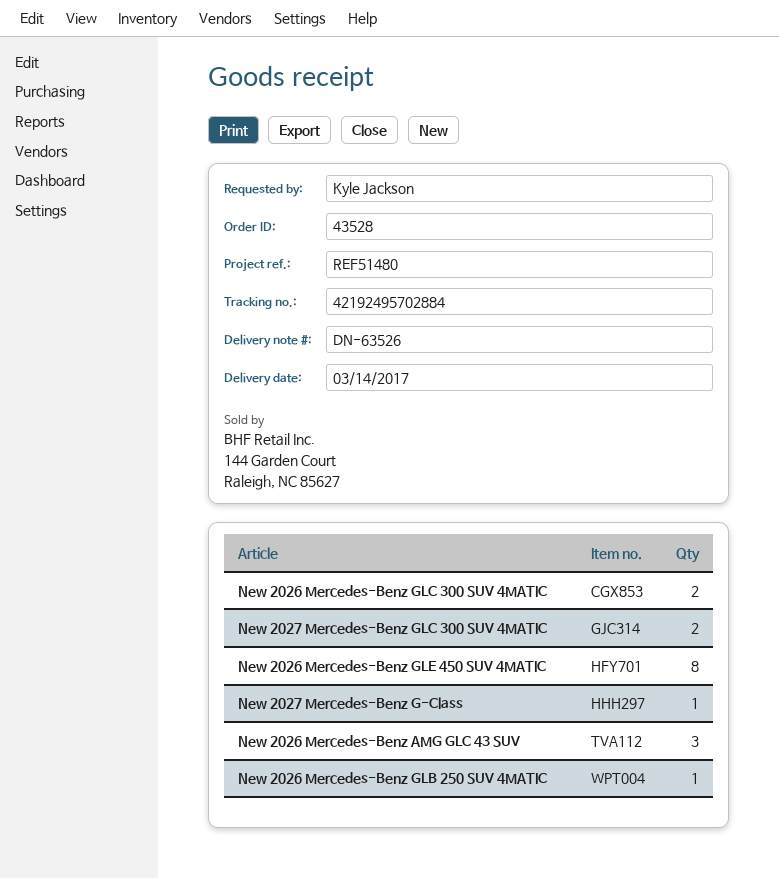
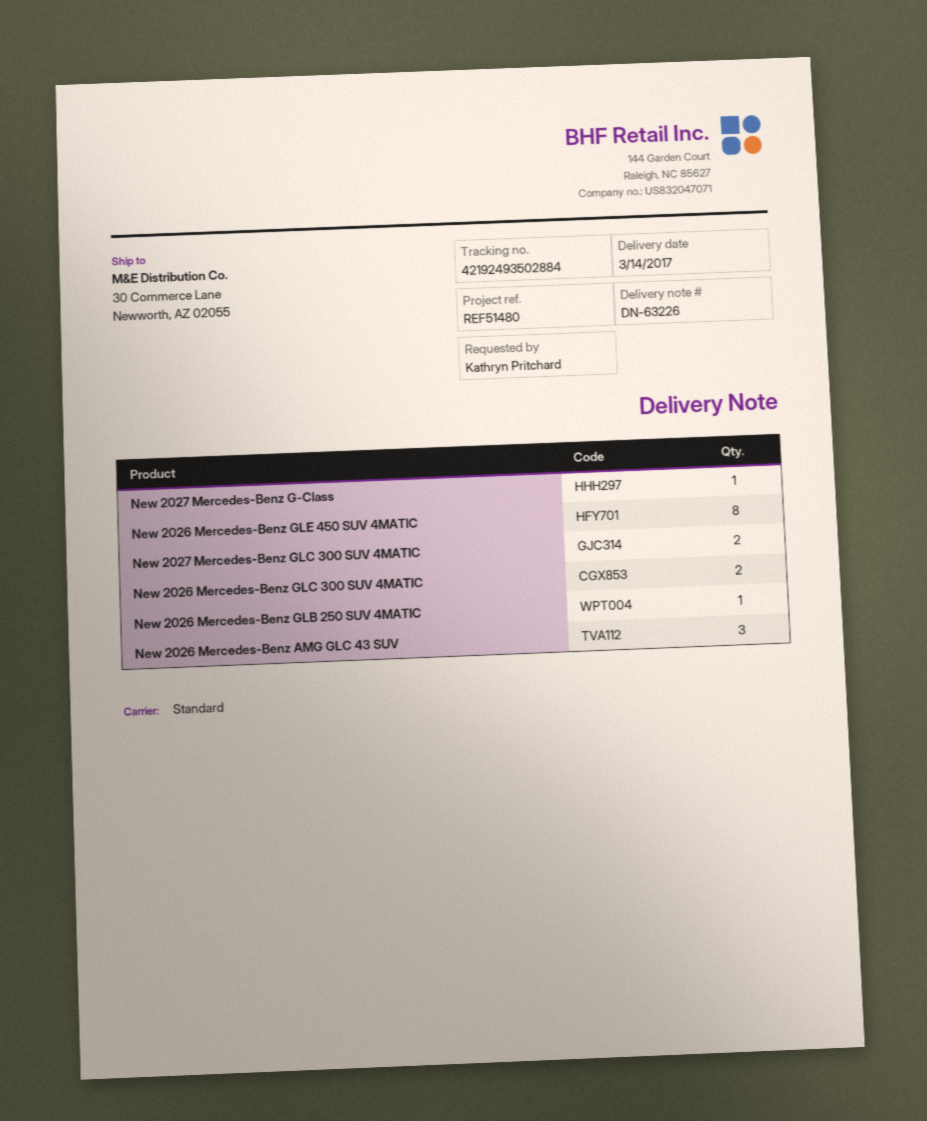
delivery note number: DN-63526 -> DN-63226
ordered by: Kyle Jackson -> Kathryn Pritchard
tracking number: 42192495702884 -> 42192493502884

